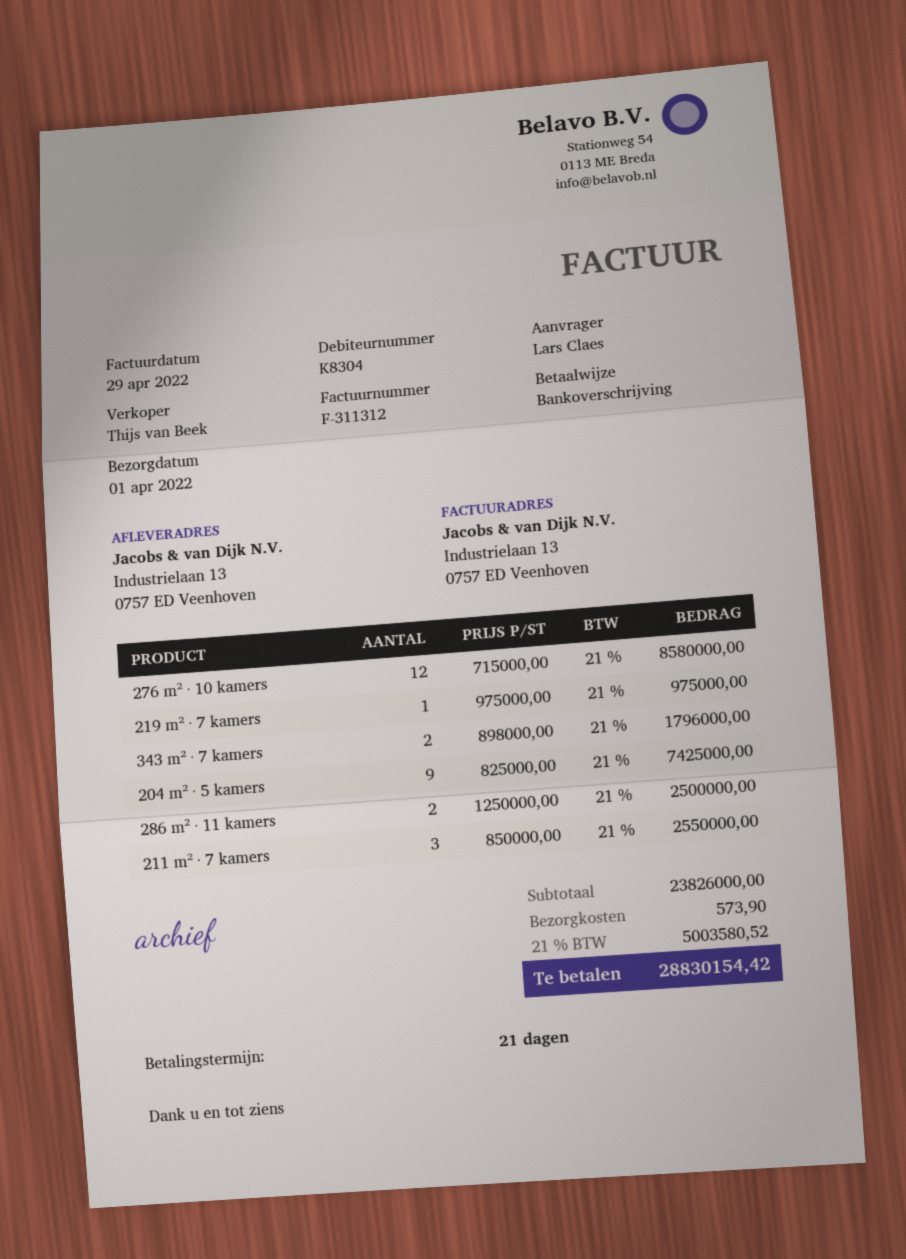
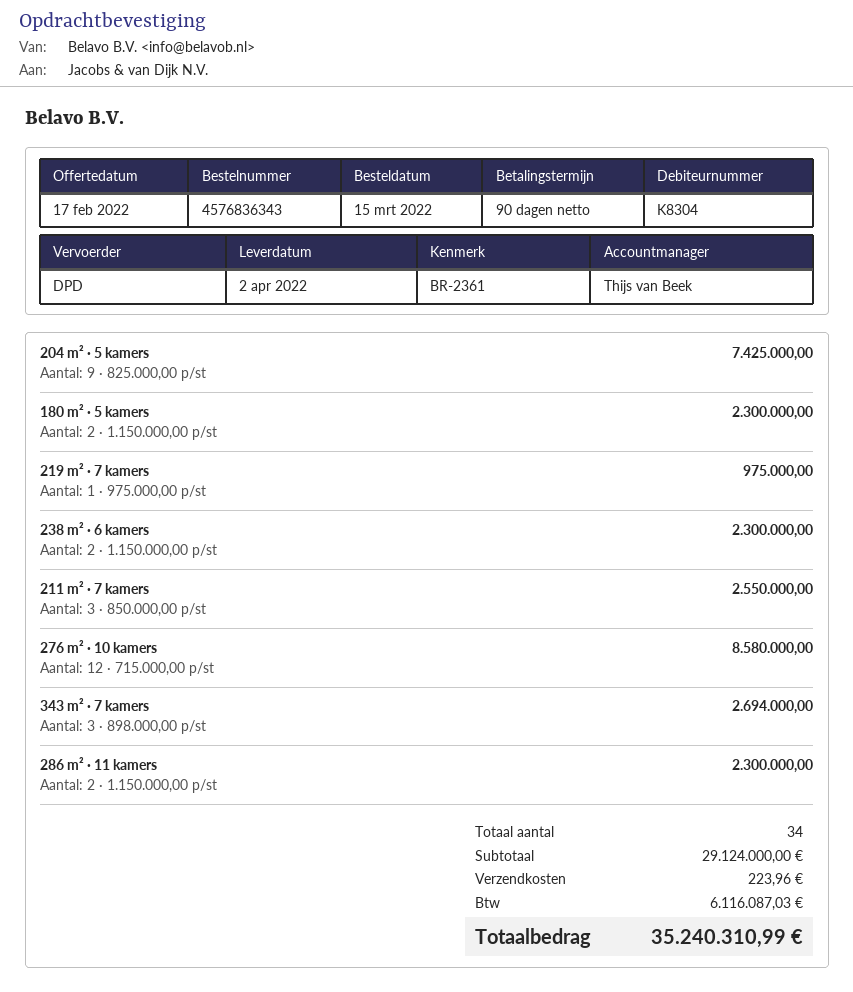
delivery date: 2022-04-01 -> 2022-04-02
payment terms: 21 days -> 90 days
343 m² · 7 kamers: 2 x 898000.00 = 1796000.00 -> 3 x 898000.00 = 2694000.00
286 m² · 11 kamers: 2 x 1250000.00 = 2500000.00 -> 2 x 1150000.00 = 2300000.00
180 m² · 5 kamers: none -> 2 x 1150000.00 = 2300000.00
238 m² · 6 kamers: none -> 2 x 1150000.00 = 2300000.00
subtotal: 23826000.00 -> 29124000.00
shipping: 573.90 -> 223.96
tax: 5003580.52 -> 6116087.03
total: 28830154.42 -> 35240310.99

